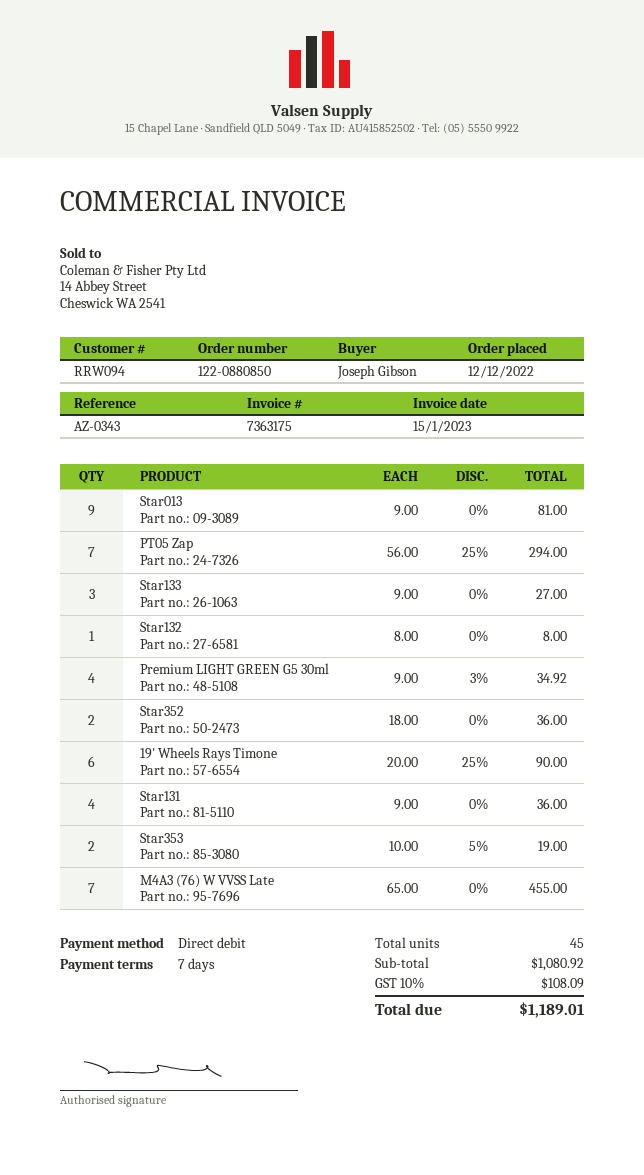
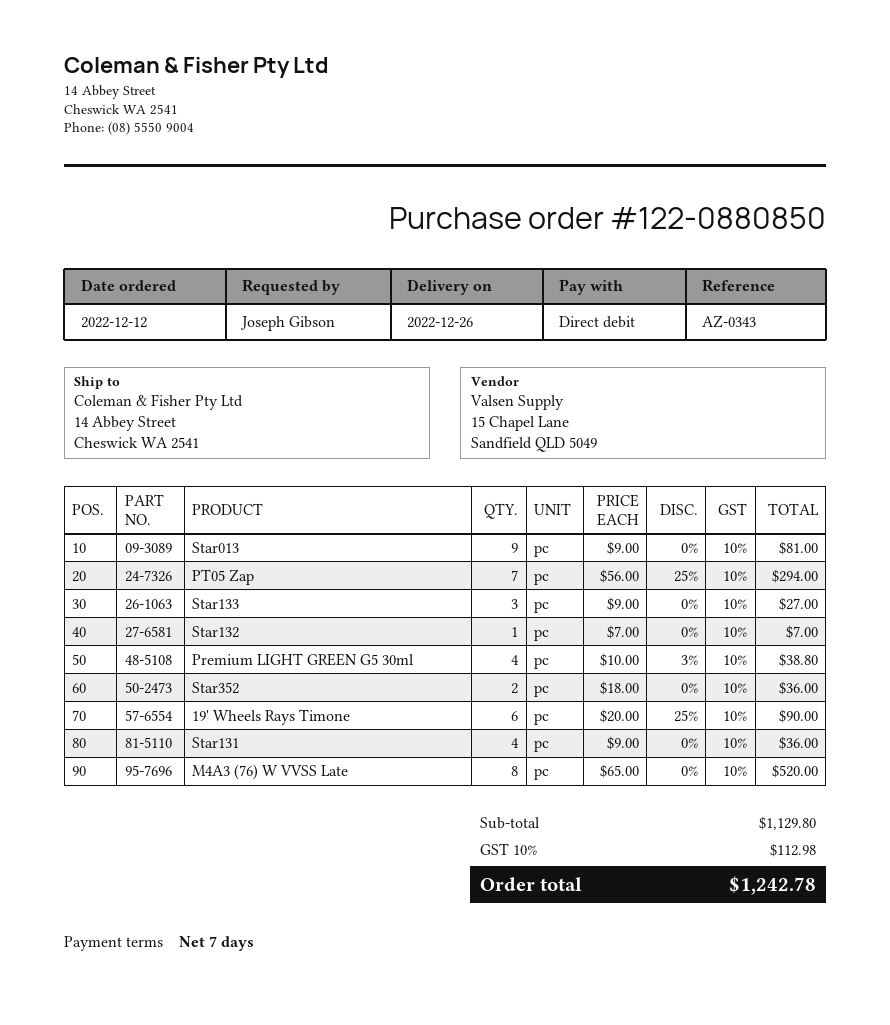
Star132: 1 x 8.00 = 8.00 -> 1 x 7.00 = 7.00
Premium LIGHT GREEN G5 30ml: 4 x 9.00 - 3% = 34.92 -> 4 x 10.00 - 3% = 38.80
Star353: 2 x 10.00 - 5% = 19.00 -> none
M4A3 (76) W VVSS Late: 7 x 65.00 = 455.00 -> 8 x 65.00 = 520.00
subtotal: 1080.92 -> 1129.80
tax: 10% = 108.09 -> 10% = 112.98
total: 1189.01 -> 1242.78

